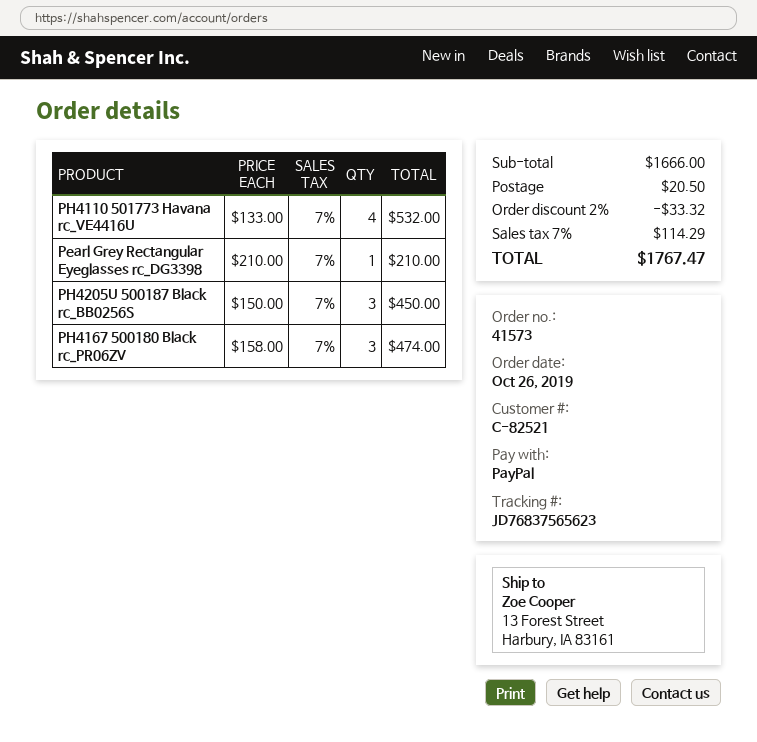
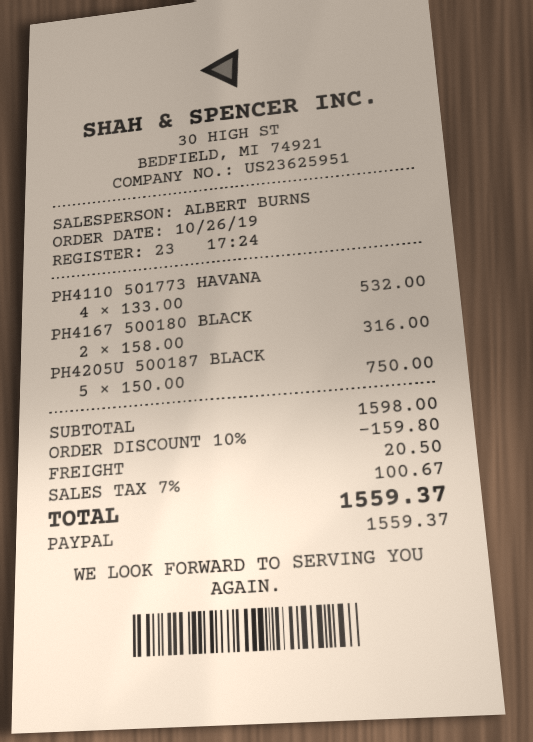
Pearl Grey Rectangular Eyeglasses rc_DG3398: 1 x 210.00 = 210.00 -> none
PH4205U 500187 Black rc_BB0256S: 3 x 150.00 = 450.00 -> 5 x 150.00 = 750.00
PH4167 500180 Black rc_PR06ZV: 3 x 158.00 = 474.00 -> 2 x 158.00 = 316.00
subtotal: 1666.00 -> 1598.00
discount: 2% = 33.32 -> 10% = 159.80
tax: 7% = 114.29 -> 7% = 100.67
total: 1767.47 -> 1559.37

